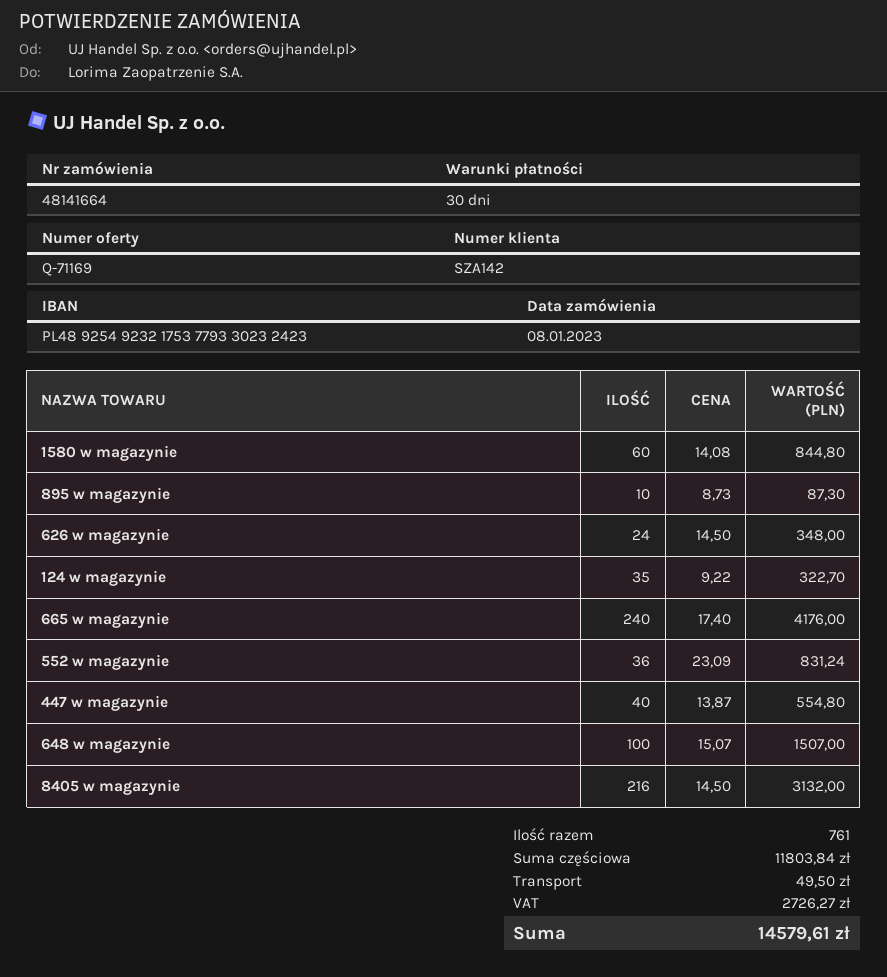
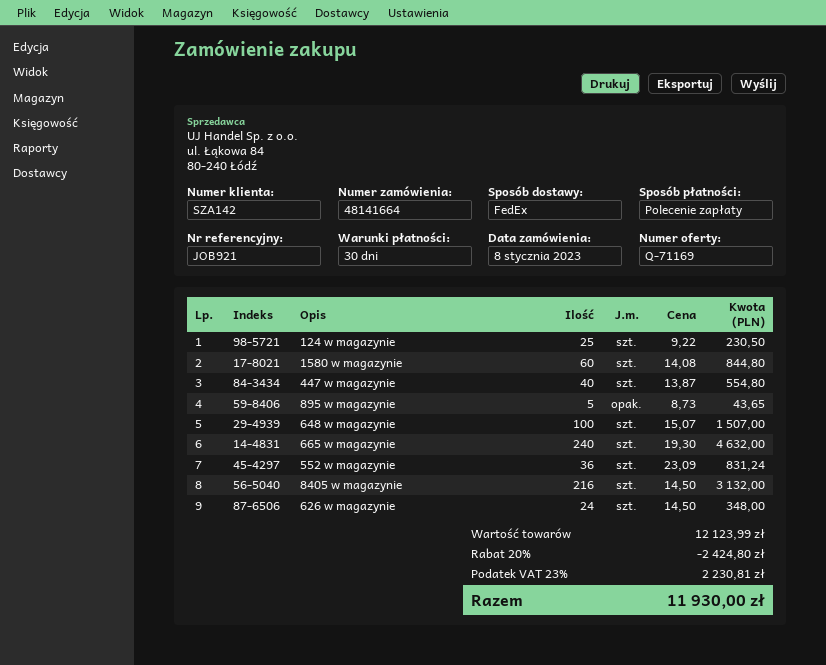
895 w magazynie: 10 x 8.73 = 87.30 -> 5 x 8.73 = 43.65
124 w magazynie: 35 x 9.22 = 322.70 -> 25 x 9.22 = 230.50
665 w magazynie: 240 x 17.40 = 4176.00 -> 240 x 19.30 = 4632.00
subtotal: 11803.84 -> 12123.99
discount: none -> 20% = 2424.80
shipping: 49.50 -> none
tax: 2726.27 -> 2230.81
total: 14579.61 -> 11930.00

